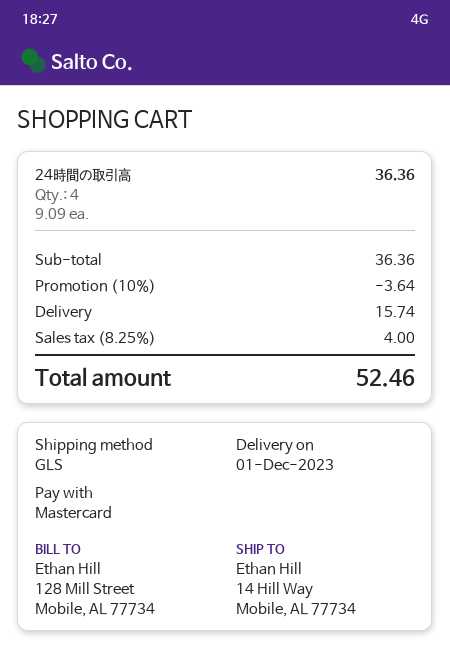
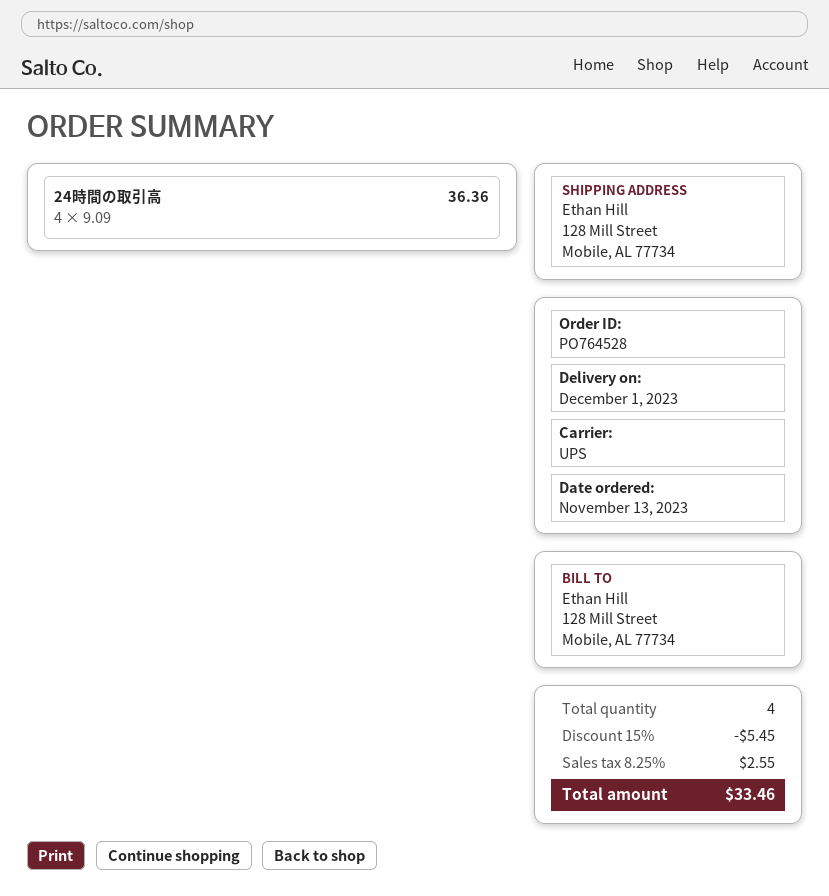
shipping method: GLS -> UPS
ship to: 14 Hill Way, Mobile, AL 77734 -> 128 Mill Street, Mobile, AL 77734
discount: 10% = 3.64 -> 15% = 5.45
shipping: 15.74 -> none
tax: 8.25% = 4.00 -> 8.25% = 2.55
total: 52.46 -> 33.46

